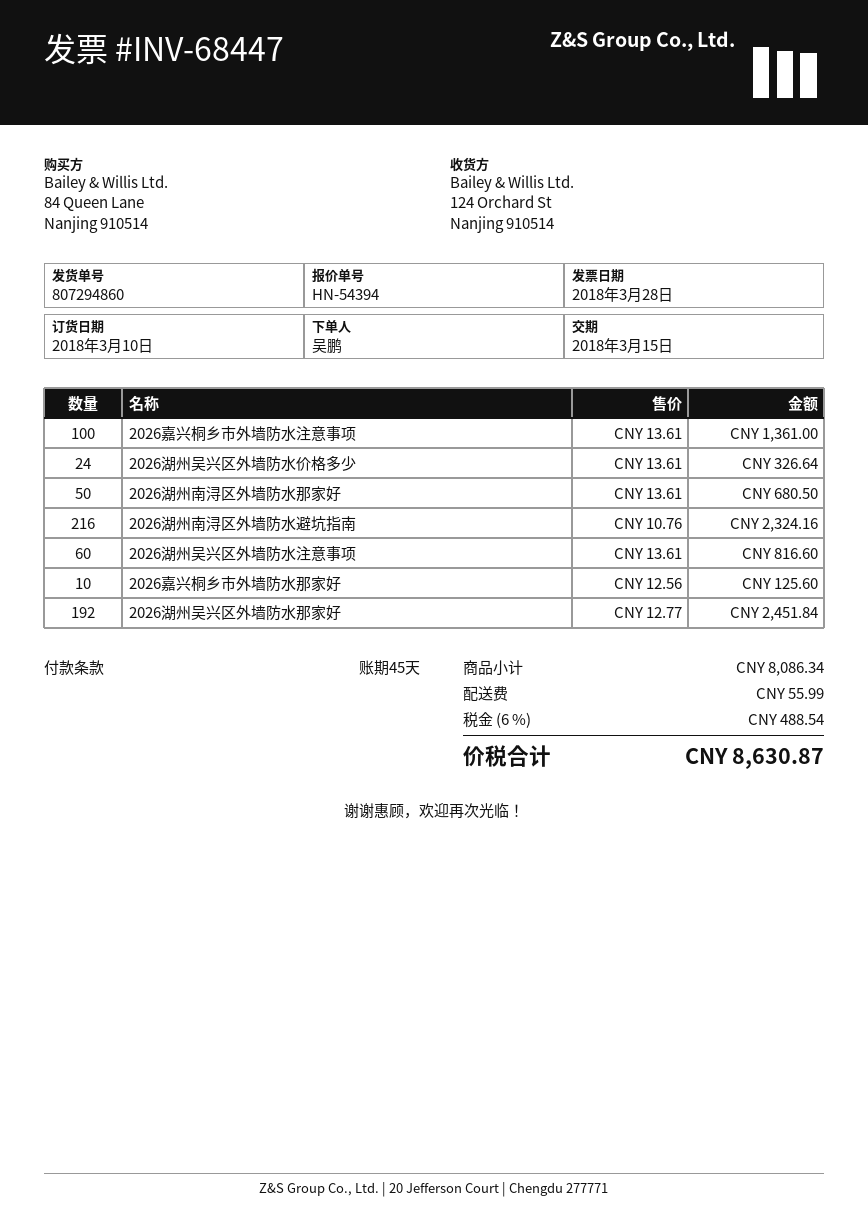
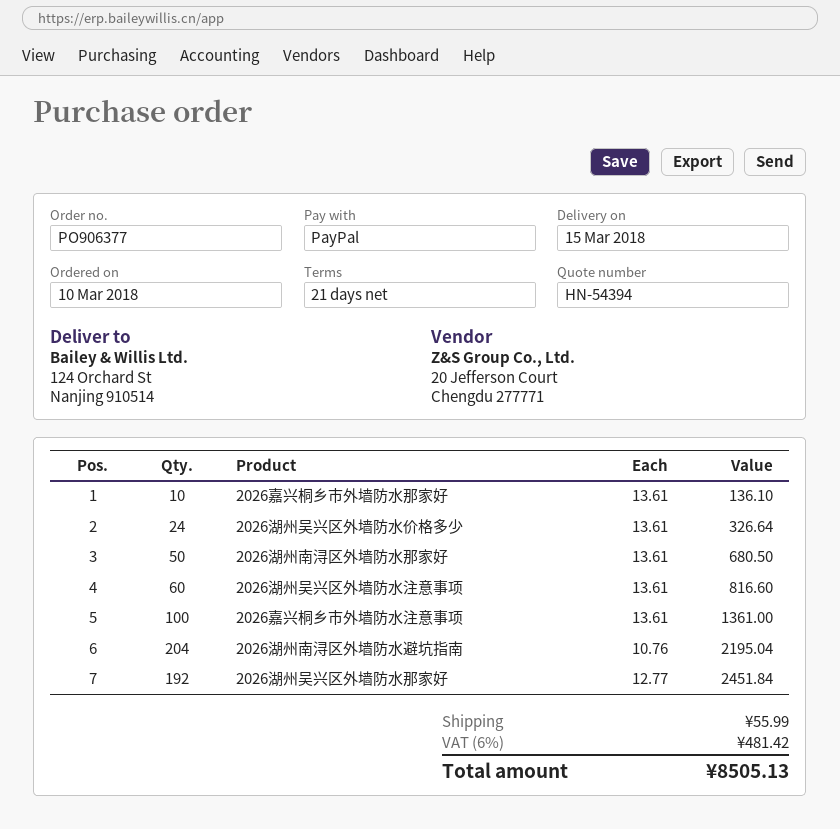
payment terms: 45 days -> 21 days
2026湖州南浔区外墙防水避坑指南: 216 x 10.76 = 2324.16 -> 204 x 10.76 = 2195.04
2026嘉兴桐乡市外墙防水那家好: 10 x 12.56 = 125.60 -> 10 x 13.61 = 136.10
tax: 6% = 488.54 -> 6% = 481.42
total: 8630.87 -> 8505.13

